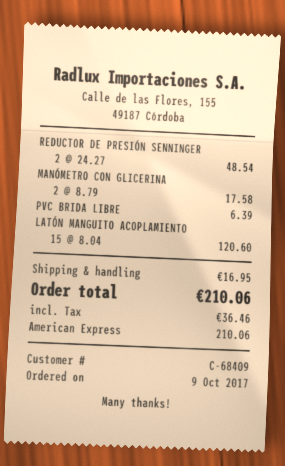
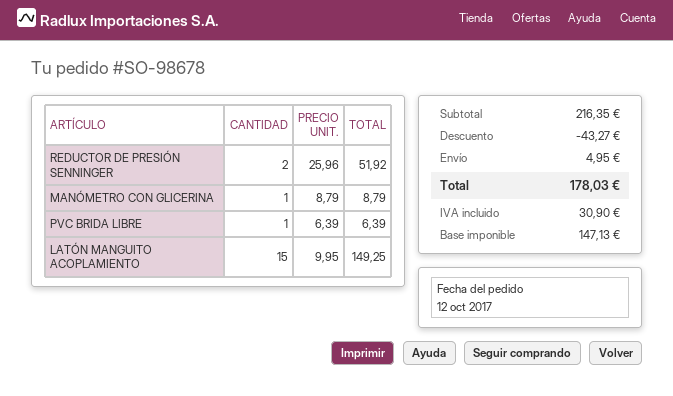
order date: 2017-10-09 -> 2017-10-12
REDUCTOR DE PRESIÓN SENNINGER: 2 x 24.27 = 48.54 -> 2 x 25.96 = 51.92
MANÓMETRO CON GLICERINA: 2 x 8.79 = 17.58 -> 1 x 8.79 = 8.79
LATÓN MANGUITO ACOPLAMIENTO: 15 x 8.04 = 120.60 -> 15 x 9.95 = 149.25
discount: none -> 43.27
shipping: 16.95 -> 4.95
tax: 36.46 -> 30.90
total: 210.06 -> 178.03

